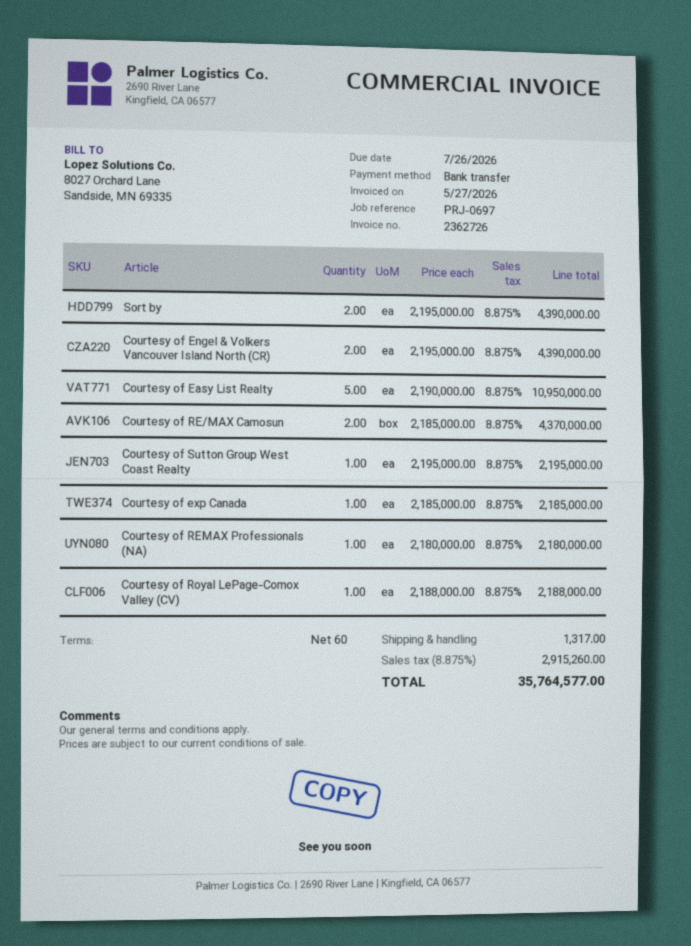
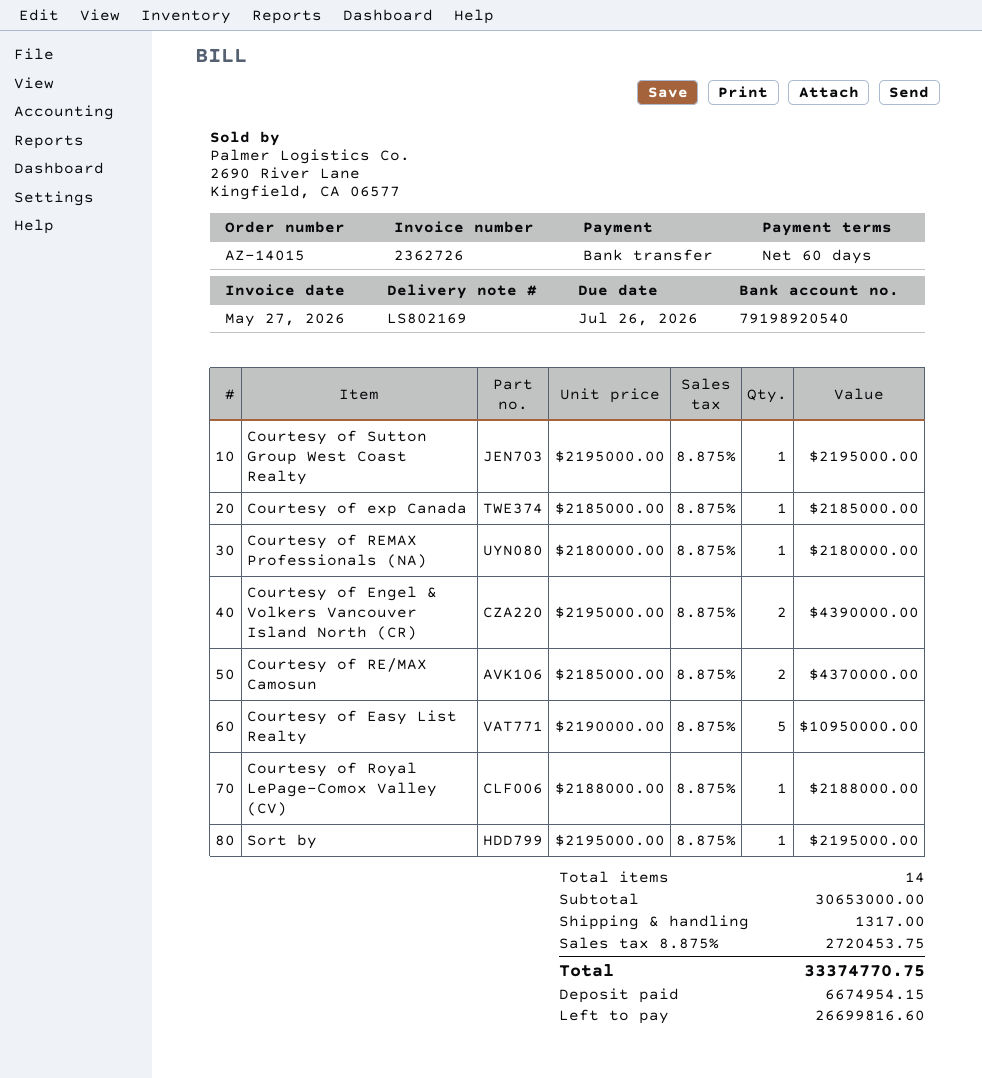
Sort by: 2 x 2195000.00 = 4390000.00 -> 1 x 2195000.00 = 2195000.00
tax: 8.875% = 2915260.00 -> 8.875% = 2720453.75
total: 35764577.00 -> 33374770.75

